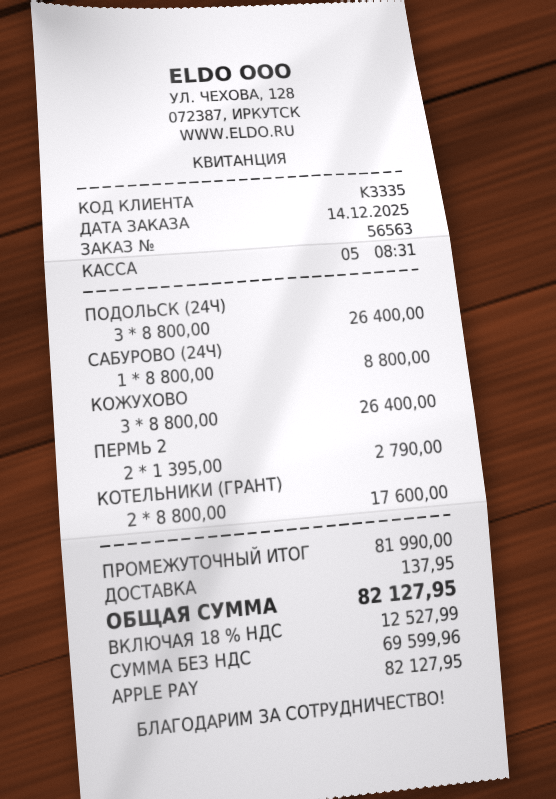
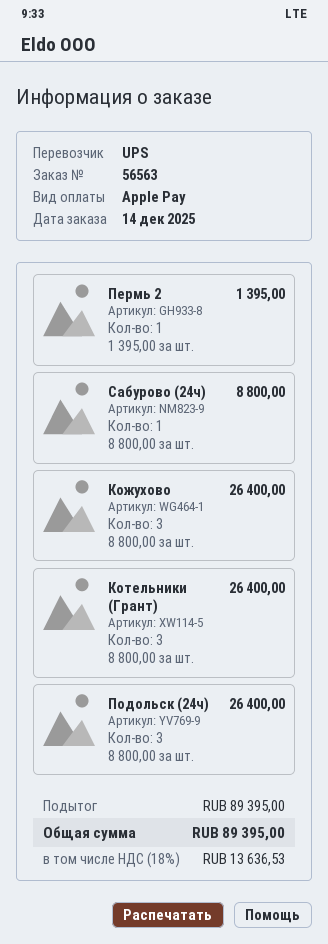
ПЕРМЬ 2: 2 x 1395.00 = 2790.00 -> 1 x 1395.00 = 1395.00
КОТЕЛЬНИКИ (ГРАНТ): 2 x 8800.00 = 17600.00 -> 3 x 8800.00 = 26400.00
subtotal: 81990.00 -> 89395.00
shipping: 137.95 -> none
tax: 18% = 12527.99 -> 18% = 13636.53
total: 82127.95 -> 89395.00

